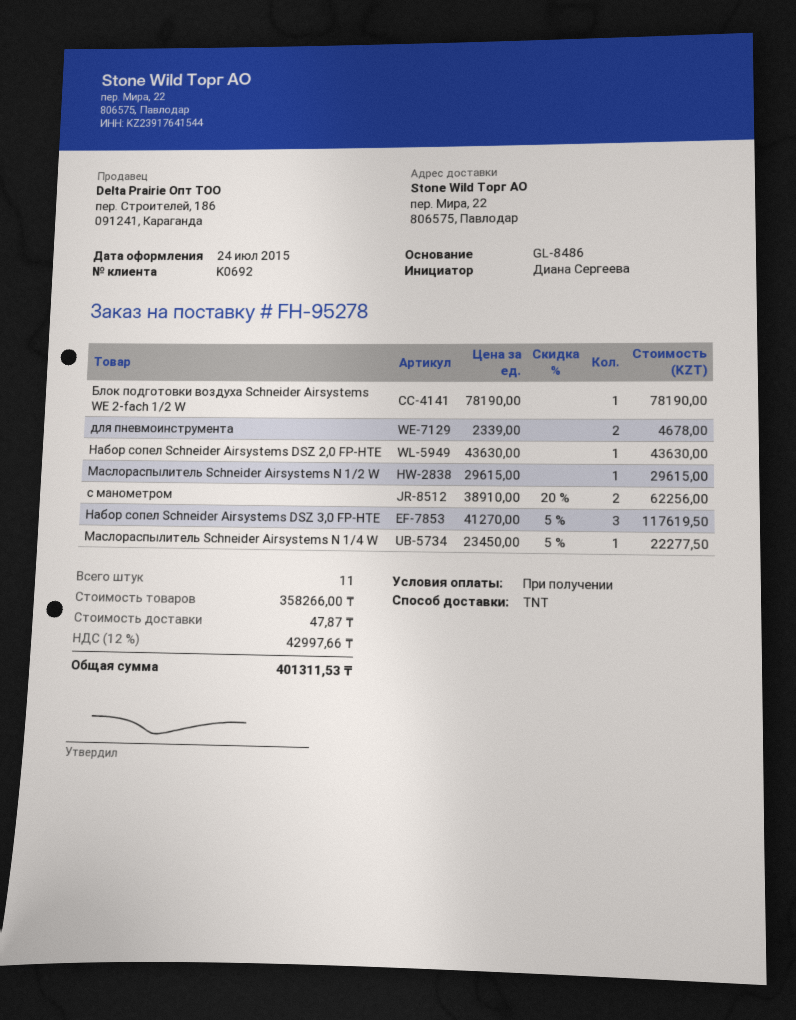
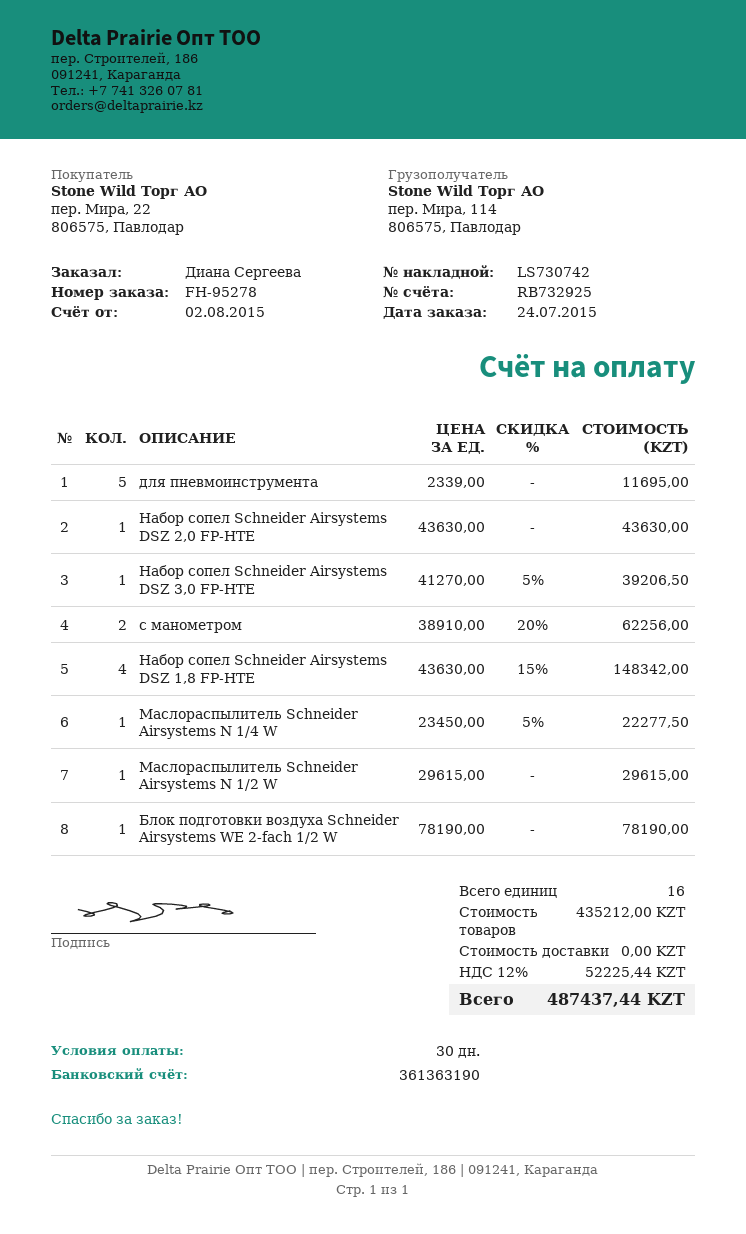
payment terms: on receipt -> 30 days
ship to: пер. Мира, 22, 806575, Павлодар -> пер. Мира, 114, 806575, Павлодар
для пневмоинструмента: 2 x 2339.00 = 4678.00 -> 5 x 2339.00 = 11695.00
Набор сопел Schneider Airsystems DSZ 3,0 FP-HTE: 3 x 41270.00 - 5% = 117619.50 -> 1 x 41270.00 - 5% = 39206.50
Набор сопел Schneider Airsystems DSZ 1,8 FP-HTE: none -> 4 x 43630.00 - 15% = 148342.00
total quantity: 11 -> 16
subtotal: 358266.00 -> 435212.00
shipping: 47.87 -> 0.00
tax: 12% = 42997.66 -> 12% = 52225.44
total: 401311.53 -> 487437.44

